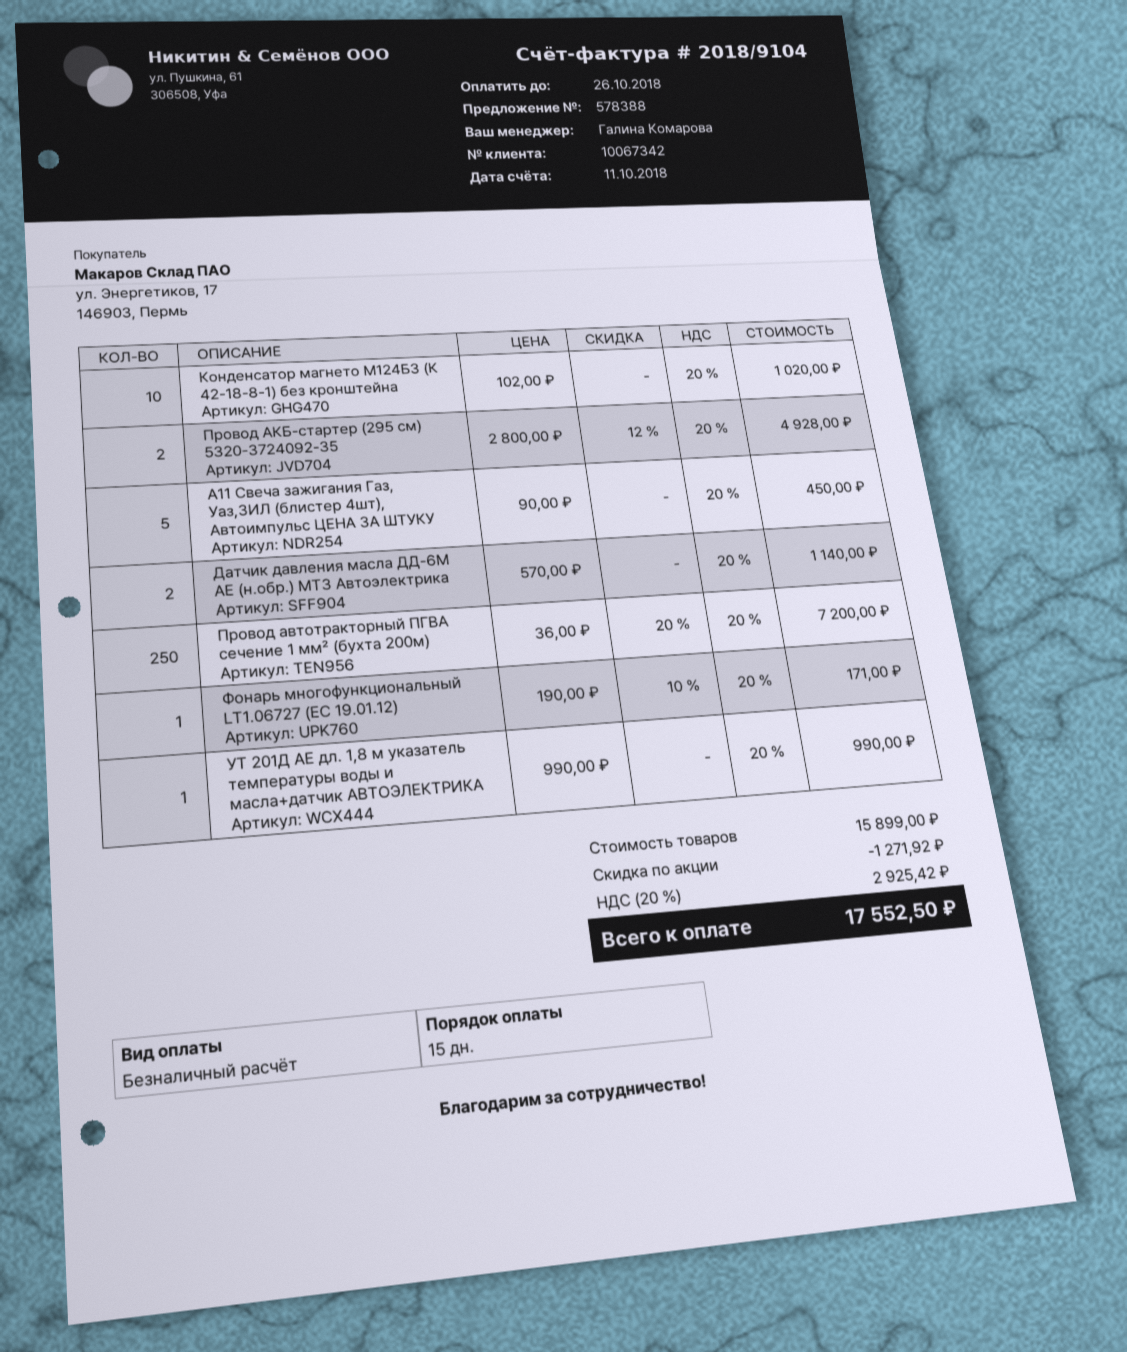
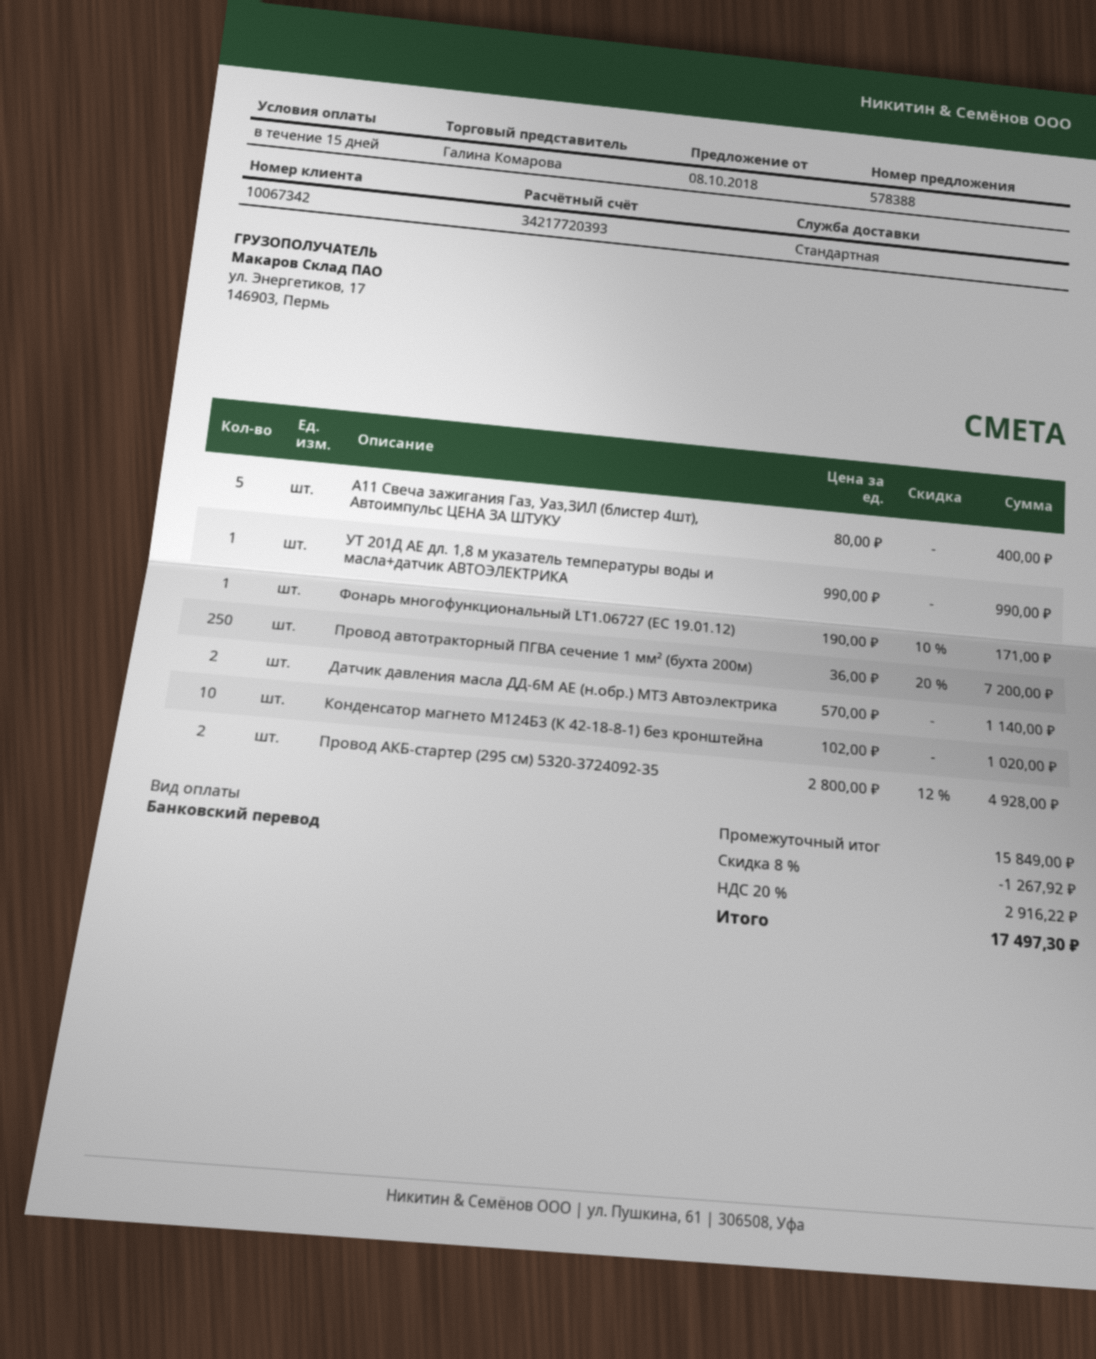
А11 Свеча зажигания Газ, Уаз,ЗИЛ (блистер 4шт), Автоимпульс ЦЕНА ЗА ШТУКУ: 5 x 90.00 = 450.00 -> 5 x 80.00 = 400.00
subtotal: 15899.00 -> 15849.00
discount: 1271.92 -> 1267.92
tax: 20% = 2925.42 -> 20% = 2916.22
total: 17552.50 -> 17497.30

